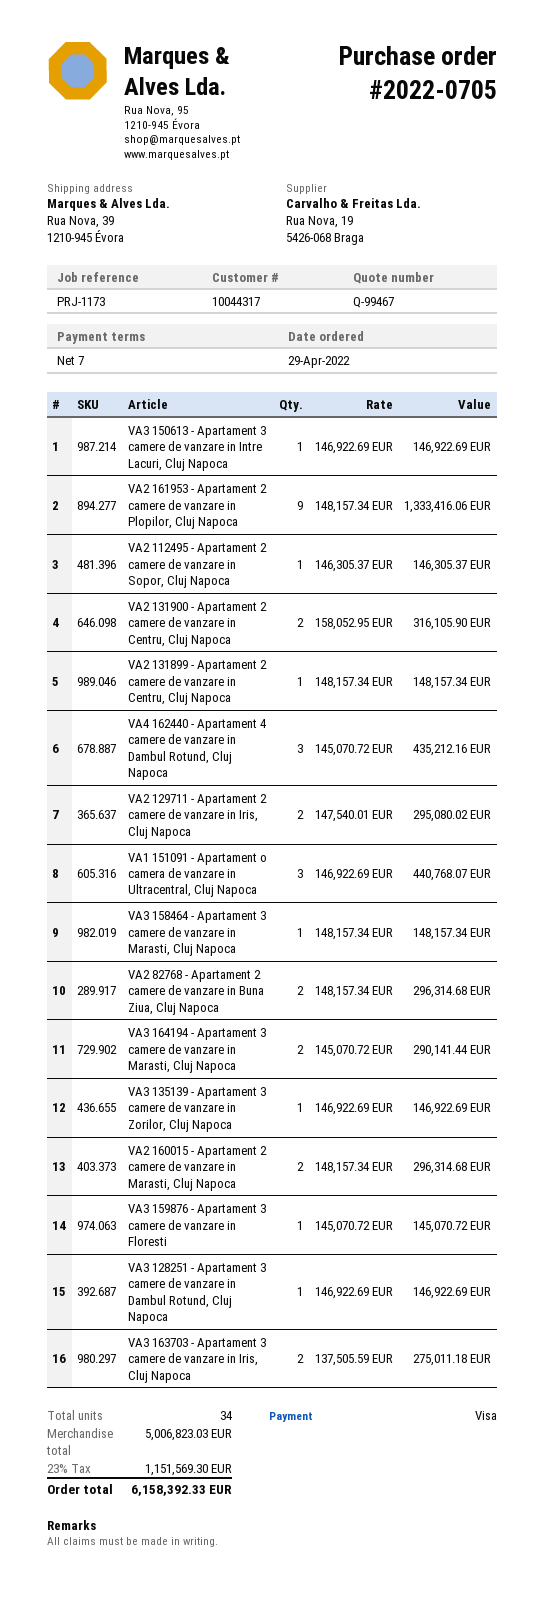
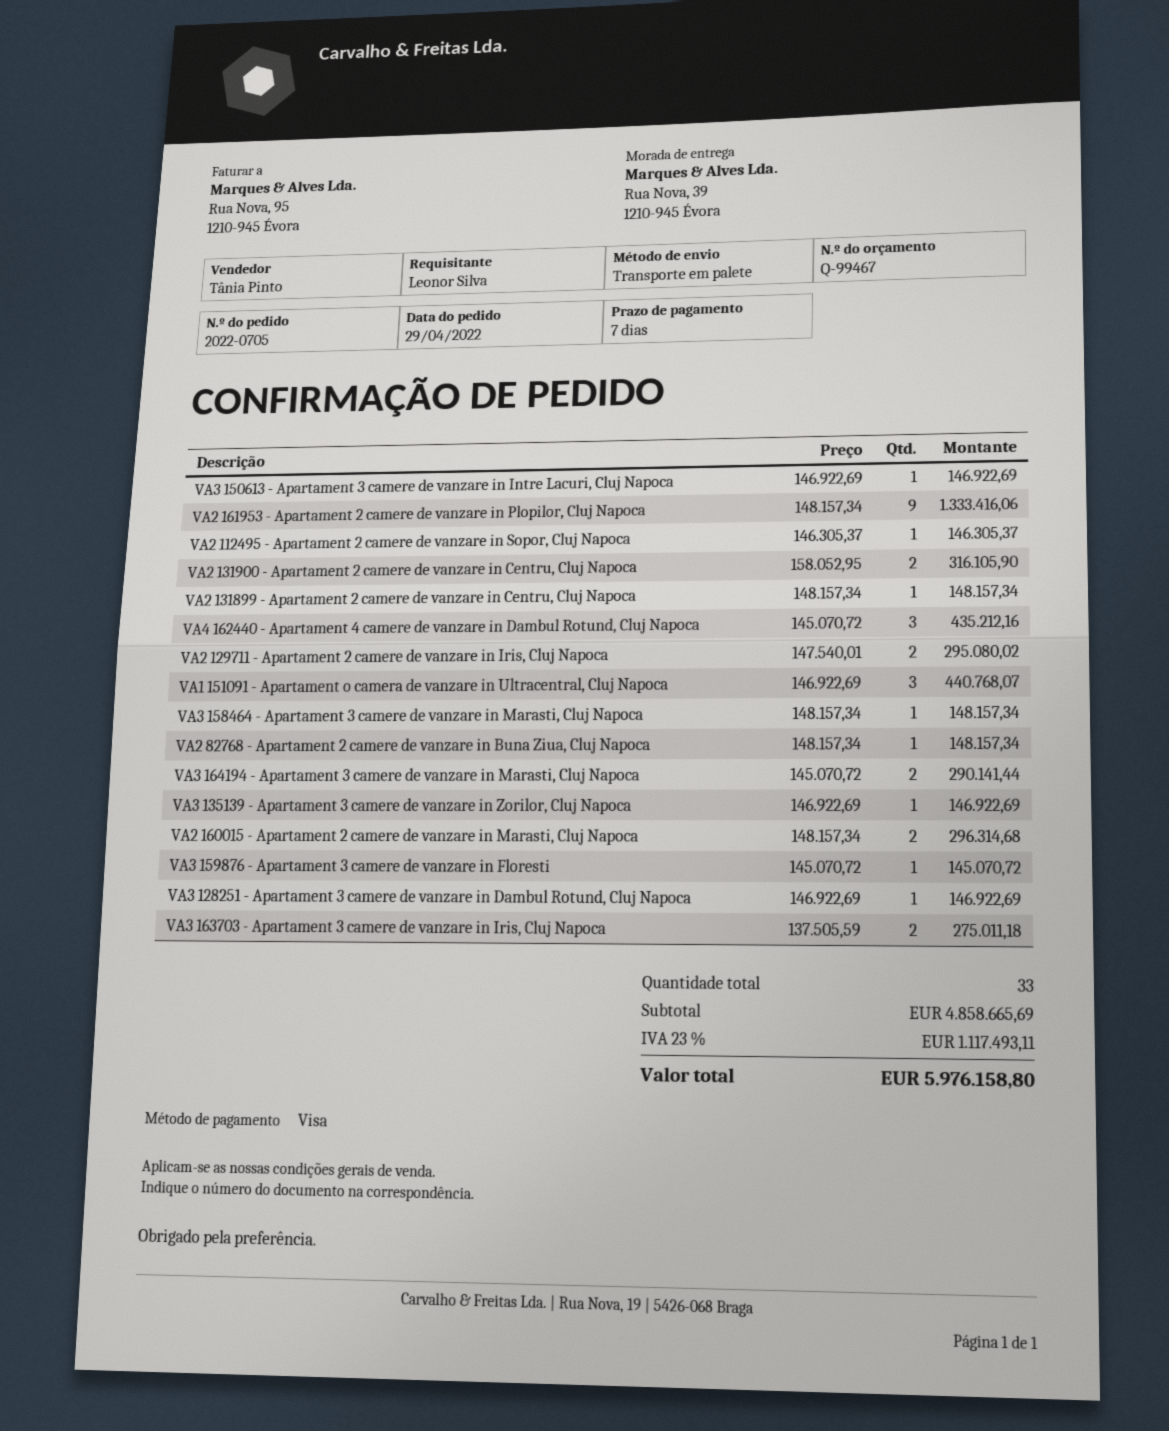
VA2 82768 - Apartament 2 camere de vanzare in Buna Ziua, Cluj Napoca: 2 x 148157.34 = 296314.68 -> 1 x 148157.34 = 148157.34
total quantity: 34 -> 33
subtotal: 5006823.03 -> 4858665.69
tax: 23% = 1151569.30 -> 23% = 1117493.11
total: 6158392.33 -> 5976158.80

